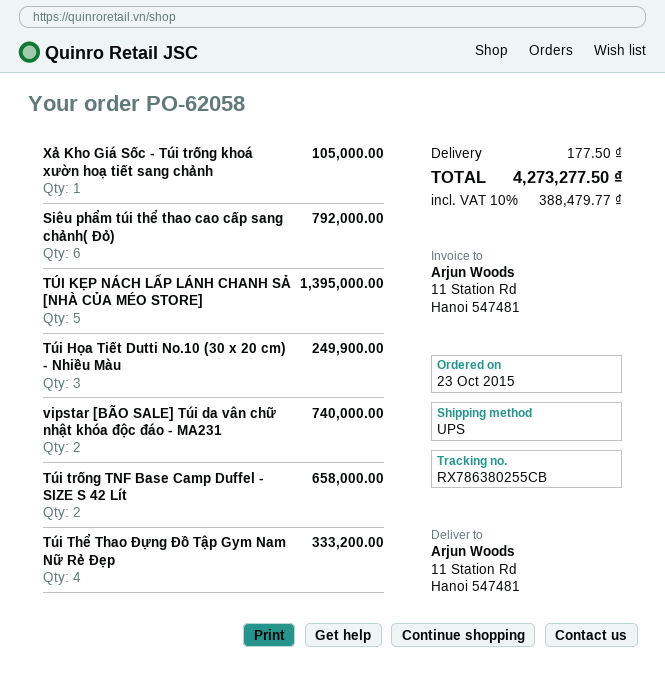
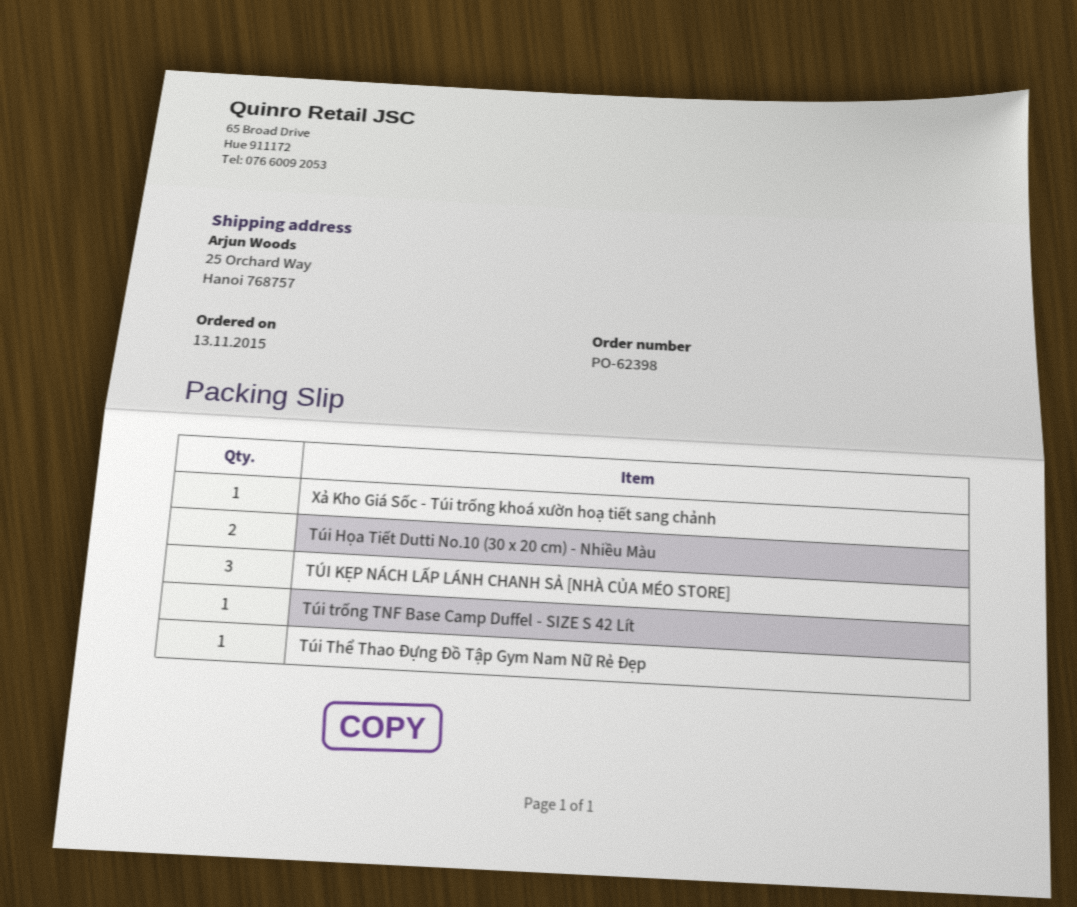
order number: PO-62058 -> PO-62398
order date: 2015-10-23 -> 2015-11-13
ship to: 11 Station Rd, Hanoi 547481 -> 25 Orchard Way, Hanoi 768757
Siêu phẩm túi thể thao cao cấp sang chảnh( Đỏ): 6 -> none
TÚI KẸP NÁCH LẤP LÁNH CHANH SẢ [NHÀ CỦA MÉO STORE]: 5 -> 3
Túi Họa Tiết Dutti No.10 (30 x 20 cm) - Nhiều Màu: 3 -> 2
vipstar [BÃO SALE] Túi da vân chữ nhật khóa độc đáo - MA231: 2 -> none
Túi trống TNF Base Camp Duffel - SIZE S 42 Lít: 2 -> 1
Túi Thể Thao Đựng Đồ Tập Gym Nam Nữ Rẻ Đẹp: 4 -> 1

